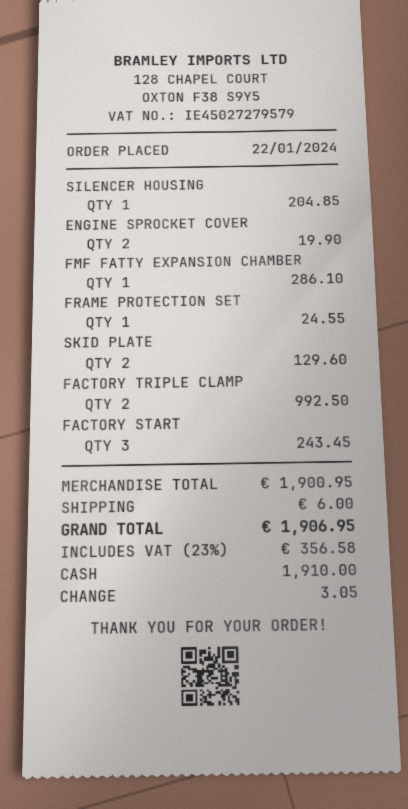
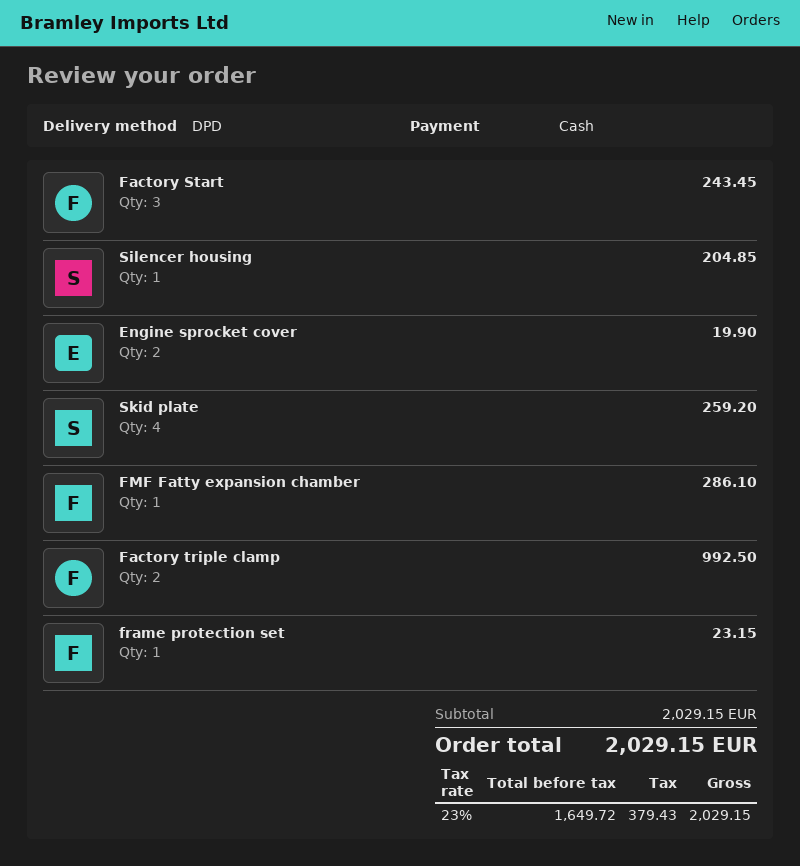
FRAME PROTECTION SET: 1 for 24.55 -> 1 for 23.15
SKID PLATE: 2 for 129.60 -> 4 for 259.20
subtotal: 1900.95 -> 2029.15
shipping: 6.00 -> none
tax: 23% = 356.58 -> 23% = 379.43
total: 1906.95 -> 2029.15

